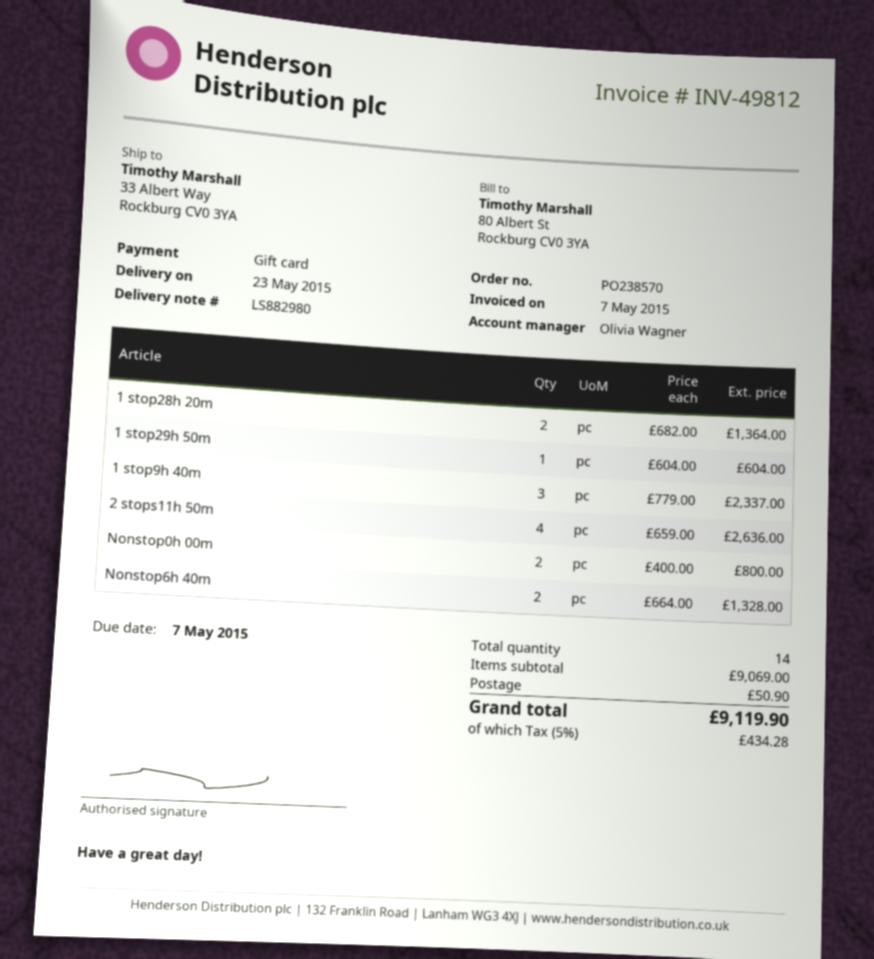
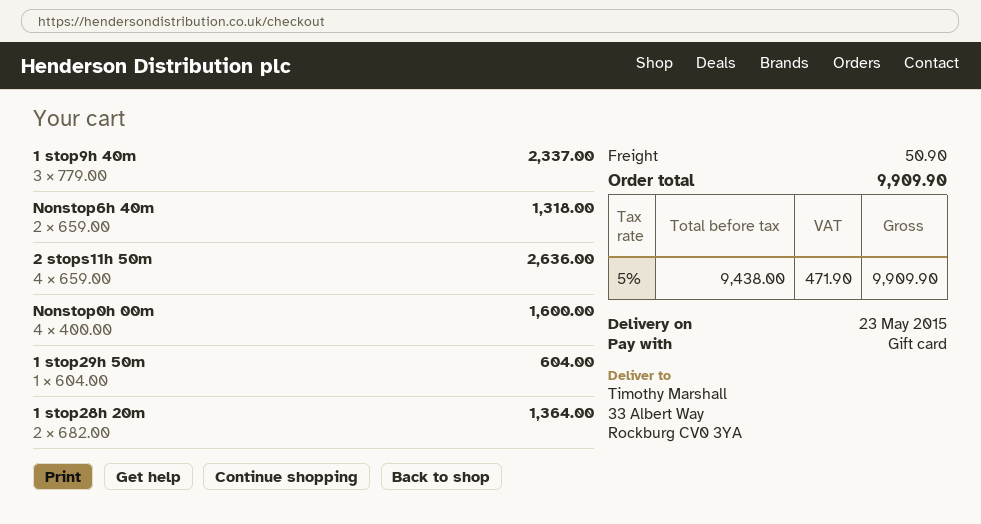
Nonstop0h 00m: 2 x 400.00 = 800.00 -> 4 x 400.00 = 1600.00
Nonstop6h 40m: 2 x 664.00 = 1328.00 -> 2 x 659.00 = 1318.00
tax: 5% = 434.28 -> 5% = 471.90
total: 9119.90 -> 9909.90

